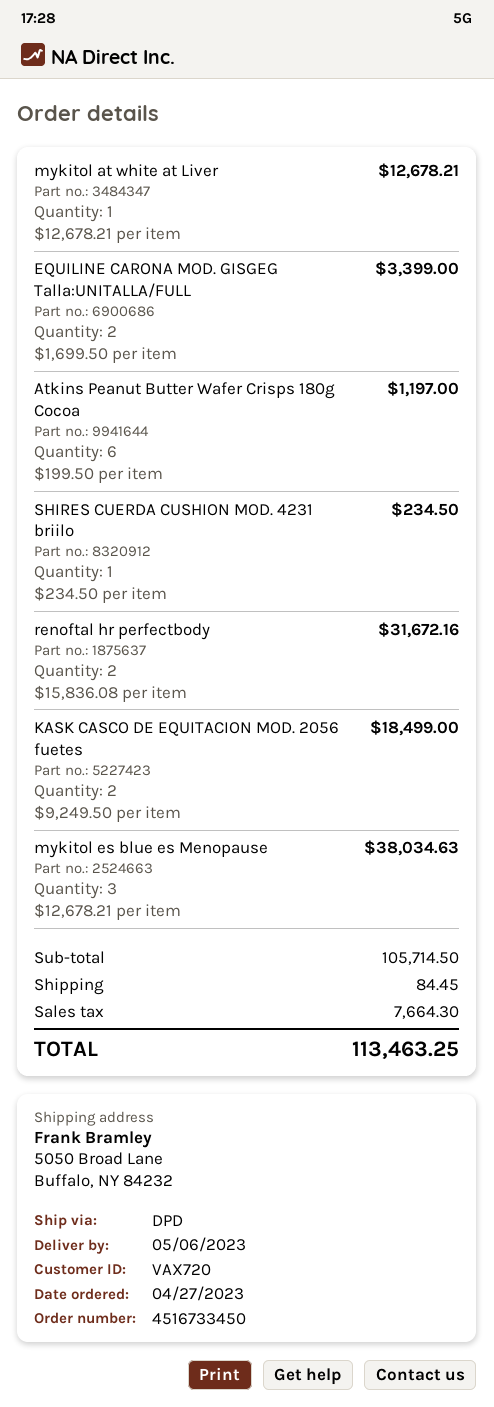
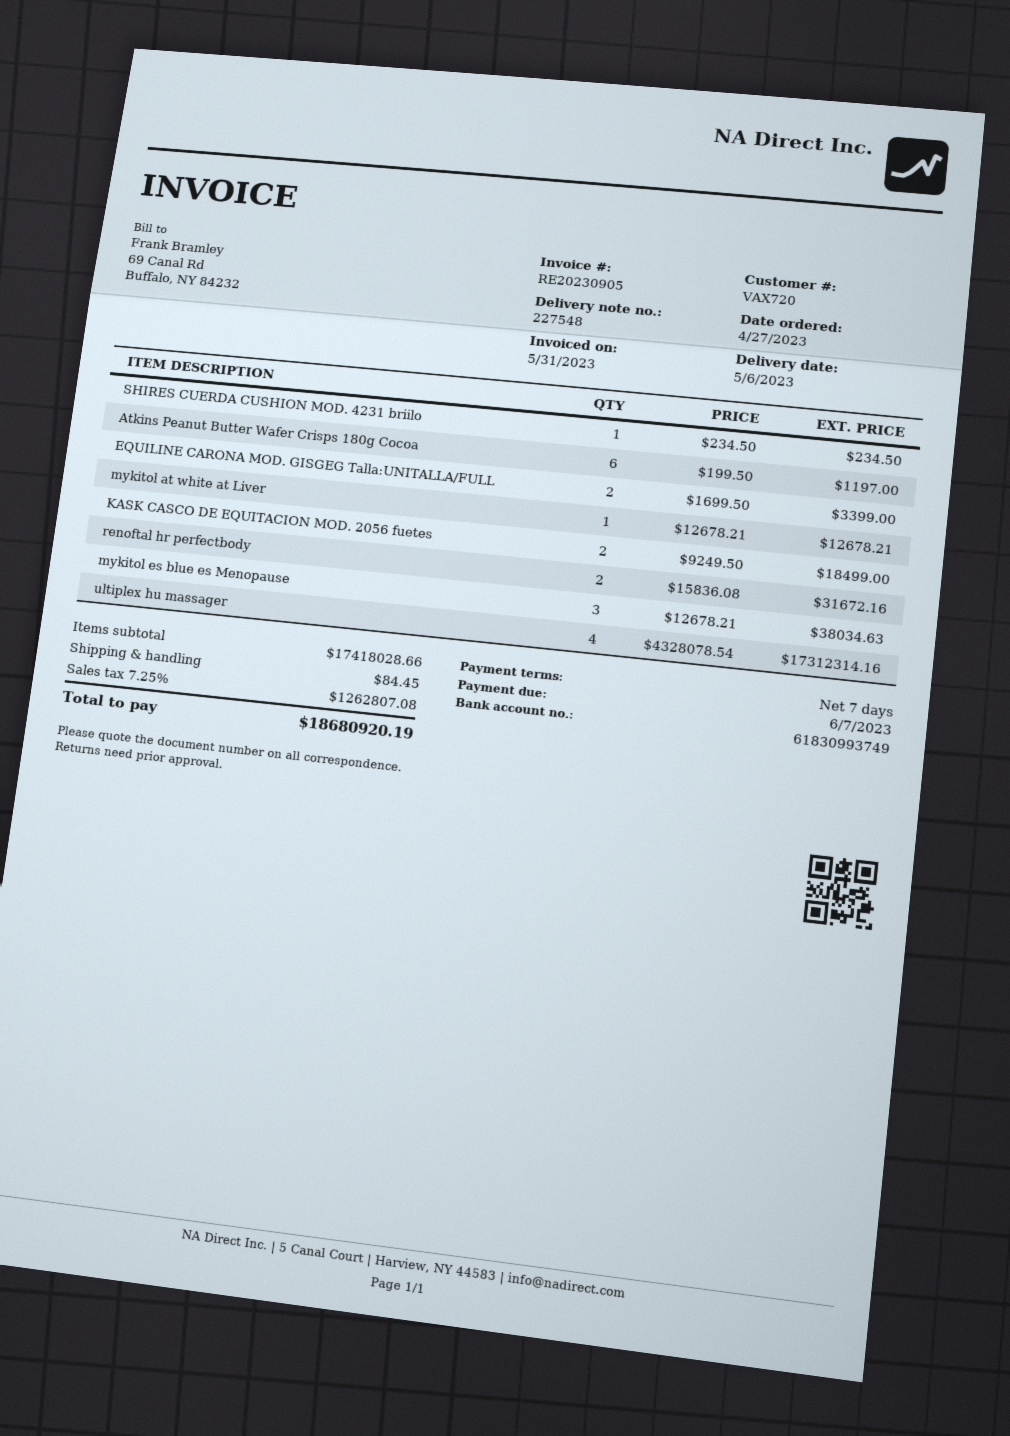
ultiplex hu massager: none -> 4 x 4328078.54 = 17312314.16
subtotal: 105714.50 -> 17418028.66
tax: 7664.30 -> 1262807.08
total: 113463.25 -> 18680920.19

